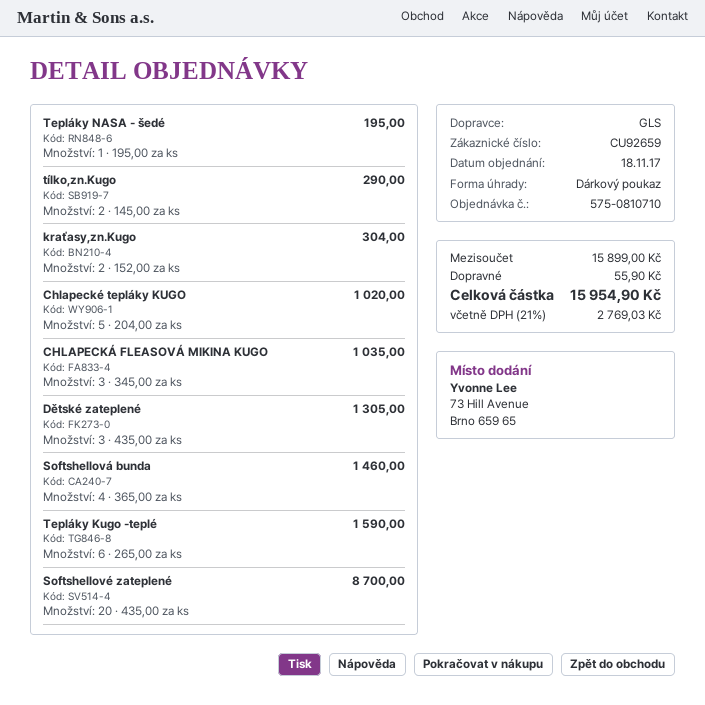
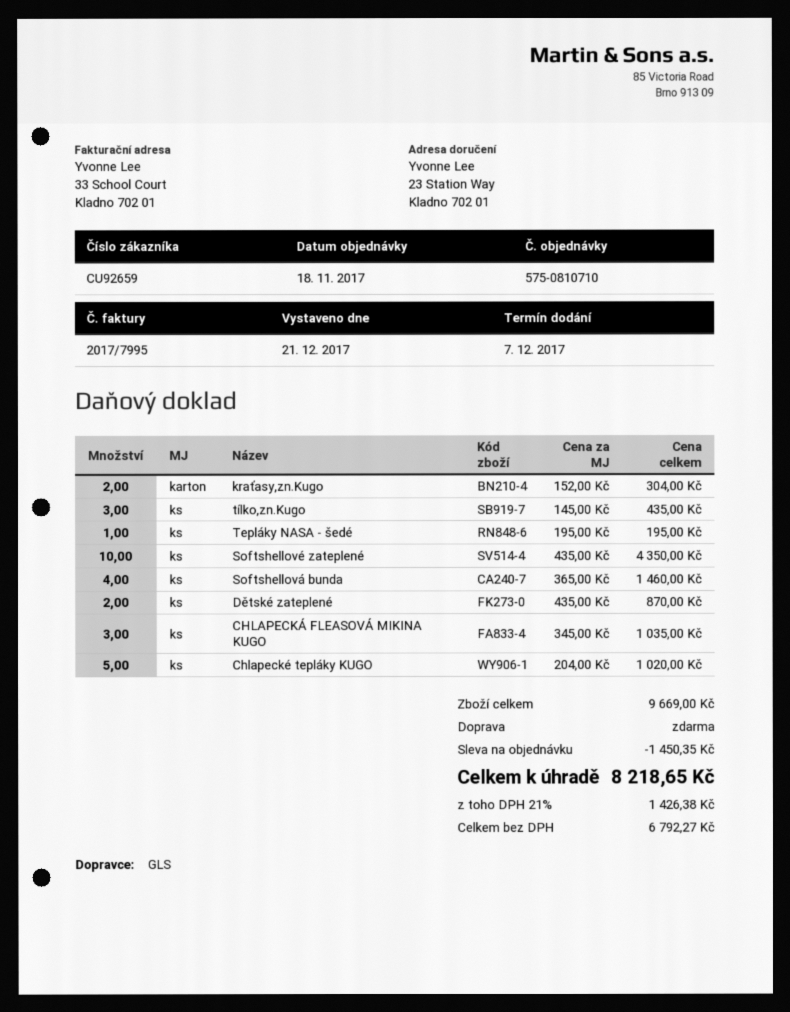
ship to: 73 Hill Avenue, Brno 659 65 -> 23 Station Way, Kladno 702 01
tílko,zn.Kugo: 2 x 145.00 = 290.00 -> 3 x 145.00 = 435.00
Dětské zateplené: 3 x 435.00 = 1305.00 -> 2 x 435.00 = 870.00
Tepláky Kugo -teplé: 6 x 265.00 = 1590.00 -> none
Softshellové zateplené: 20 x 435.00 = 8700.00 -> 10 x 435.00 = 4350.00
subtotal: 15899.00 -> 9669.00
discount: none -> 1450.35
shipping: 55.90 -> 0.00
tax: 21% = 2769.03 -> 21% = 1426.38
total: 15954.90 -> 8218.65

